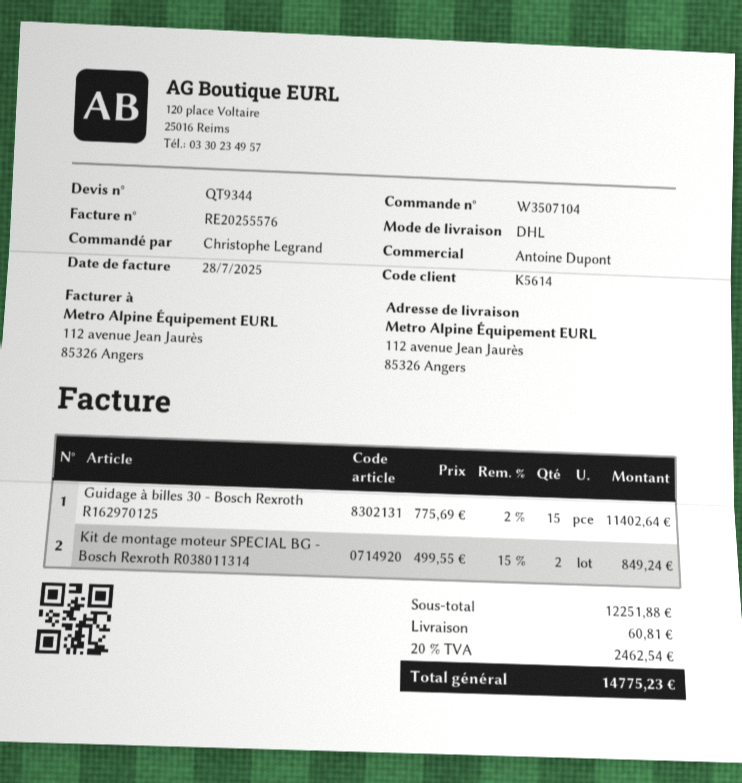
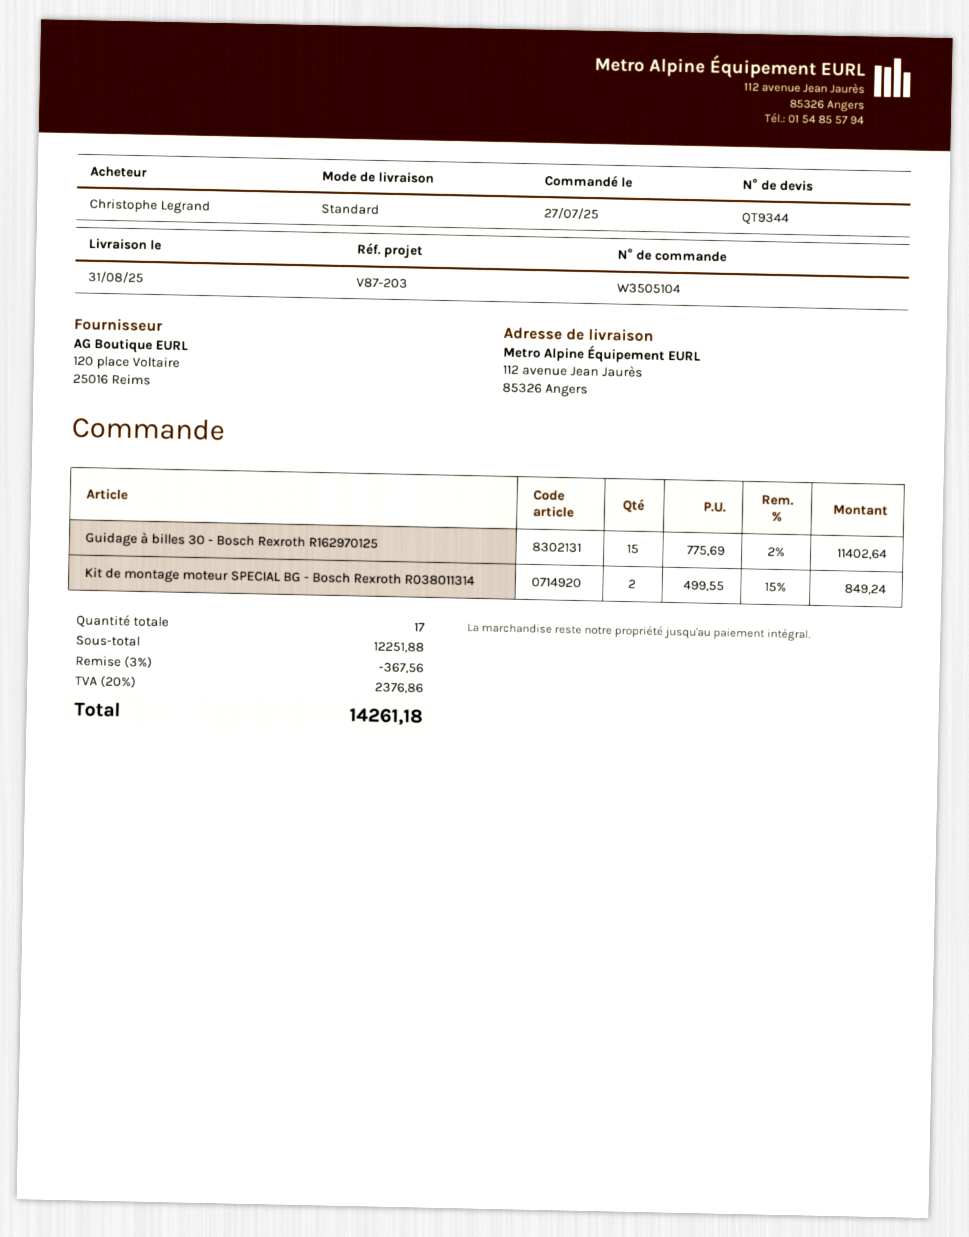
order number: W3507104 -> W3505104
shipping method: DHL -> standard
discount: none -> 3% = 367.56
shipping: 60.81 -> none
tax: 20% = 2462.54 -> 20% = 2376.86
total: 14775.23 -> 14261.18

